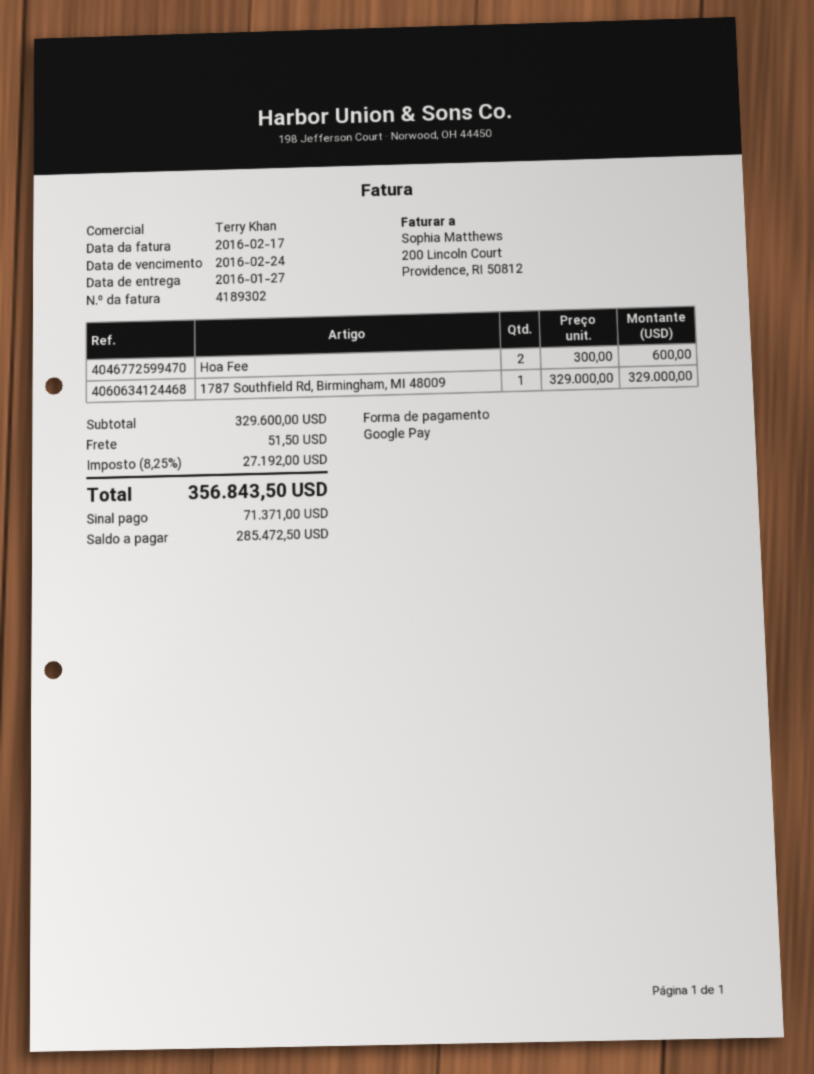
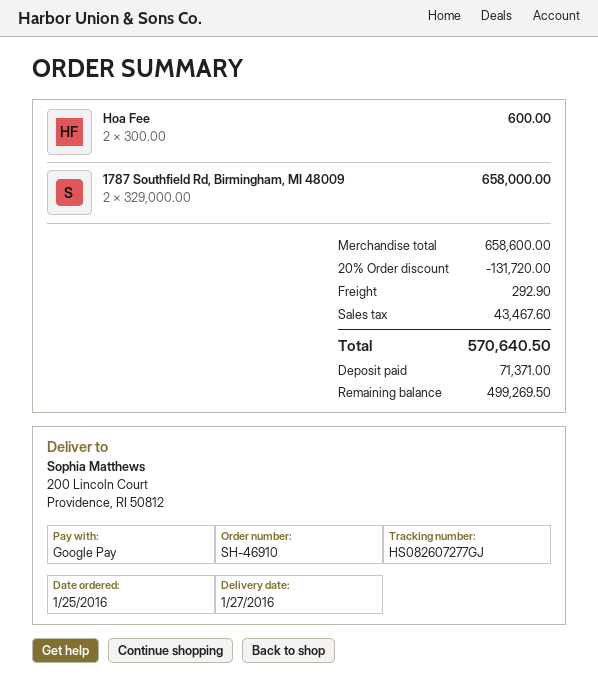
1787 Southfield Rd, Birmingham, MI 48009: 1 x 329000.00 = 329000.00 -> 2 x 329000.00 = 658000.00
subtotal: 329600.00 -> 658600.00
discount: none -> 20% = 131720.00
shipping: 51.50 -> 292.90
tax: 27192.00 -> 43467.60
total: 356843.50 -> 570640.50
balance: 285472.50 -> 499269.50

